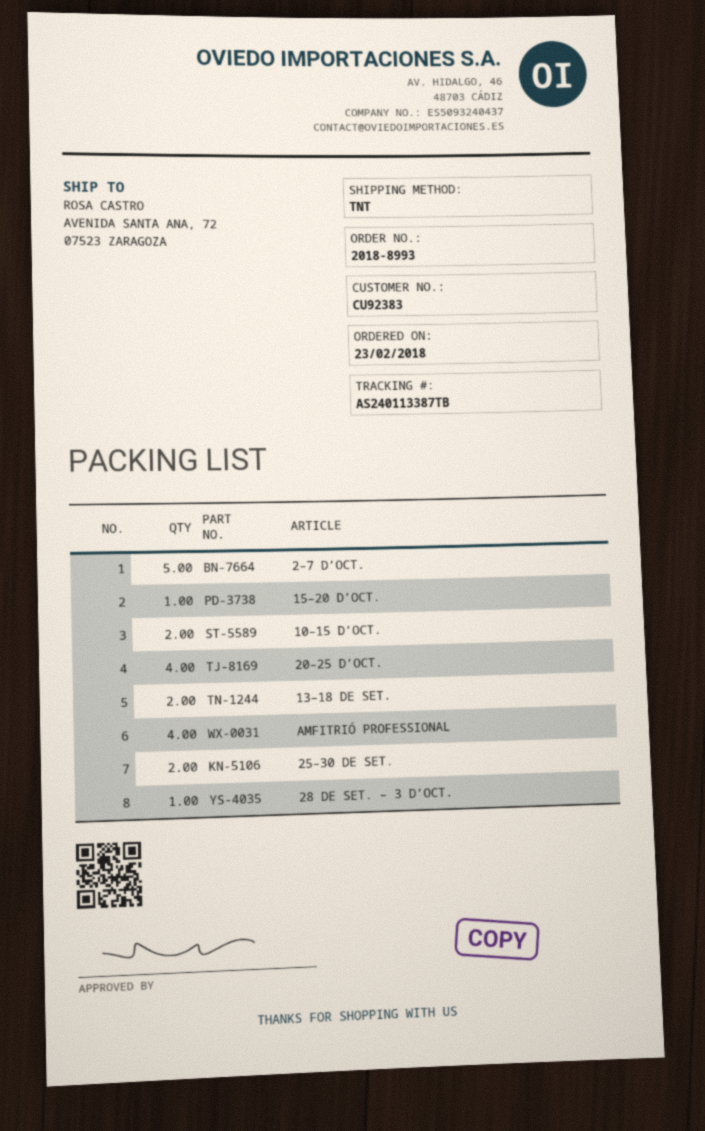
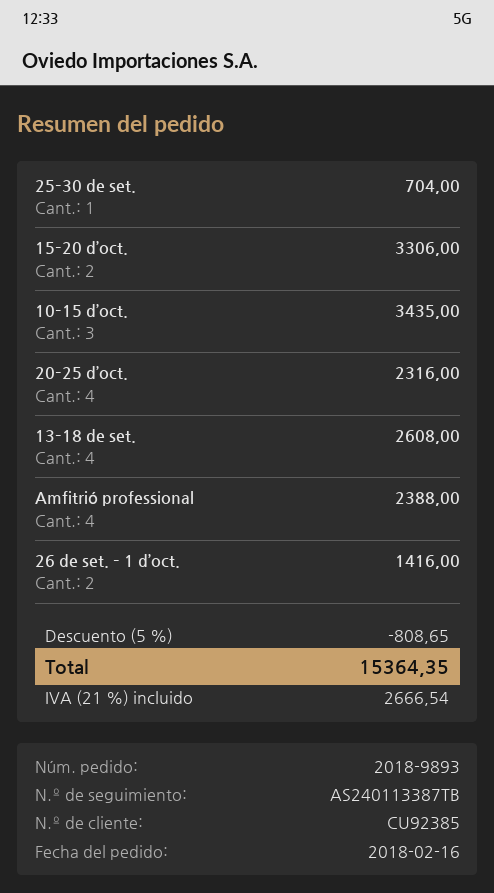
order number: 2018-8993 -> 2018-9893
order date: 2018-02-23 -> 2018-02-16
customer number: CU92383 -> CU92385
2–7 D’OCT.: 5 -> none
15–20 D’OCT.: 1 -> 2
10–15 D’OCT.: 2 -> 3
13–18 DE SET.: 2 -> 4
25–30 DE SET.: 2 -> 1
28 DE SET. – 3 D’OCT.: 1 -> none
26 de set. – 1 d’oct.: none -> 2

